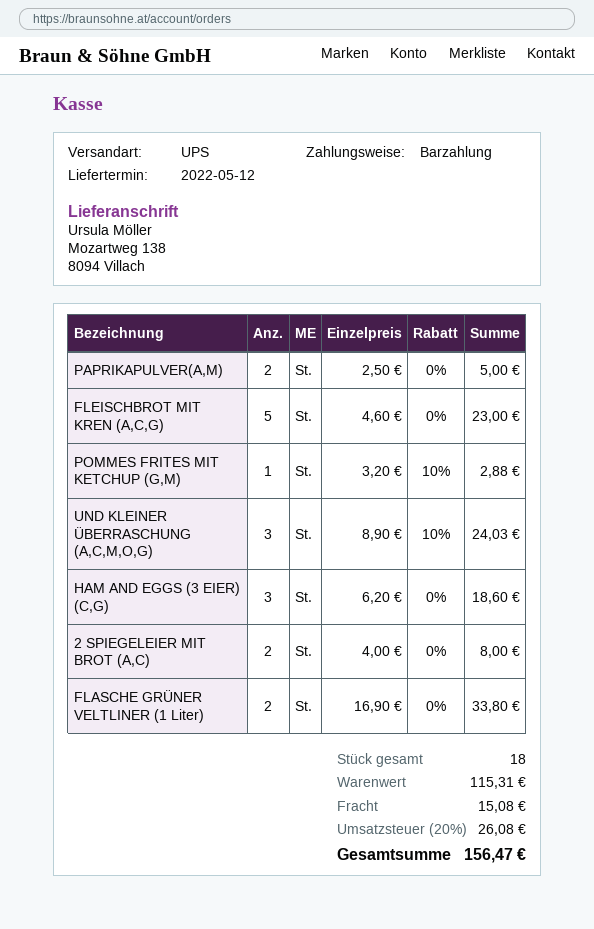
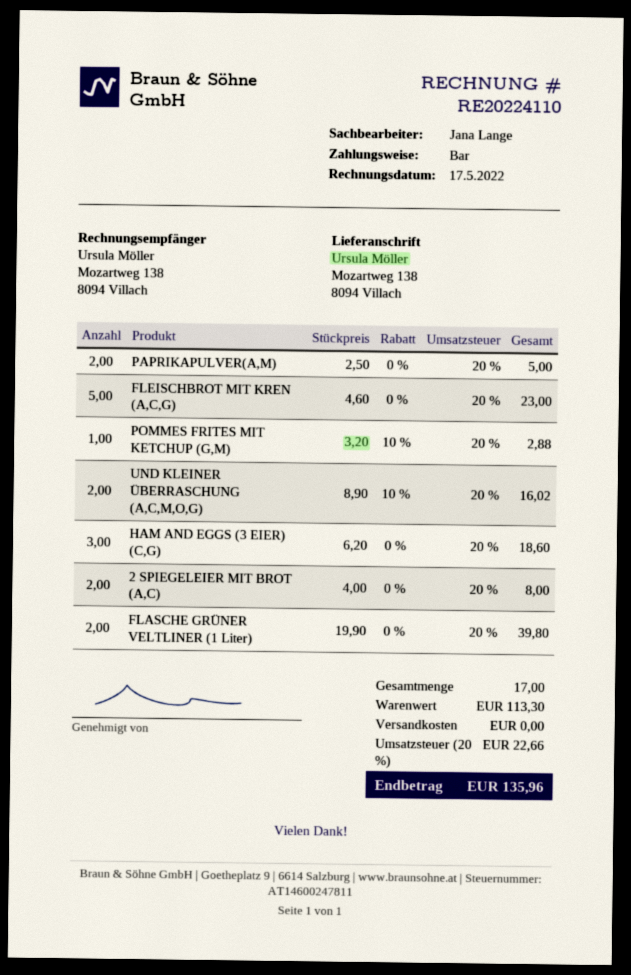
UND KLEINER ÜBERRASCHUNG (A,C,M,O,G): 3 x 8.90 - 10% = 24.03 -> 2 x 8.90 - 10% = 16.02
FLASCHE GRÜNER VELTLINER (1 Liter): 2 x 16.90 = 33.80 -> 2 x 19.90 = 39.80
total quantity: 18 -> 17
subtotal: 115.31 -> 113.30
shipping: 15.08 -> 0.00
tax: 20% = 26.08 -> 20% = 22.66
total: 156.47 -> 135.96

